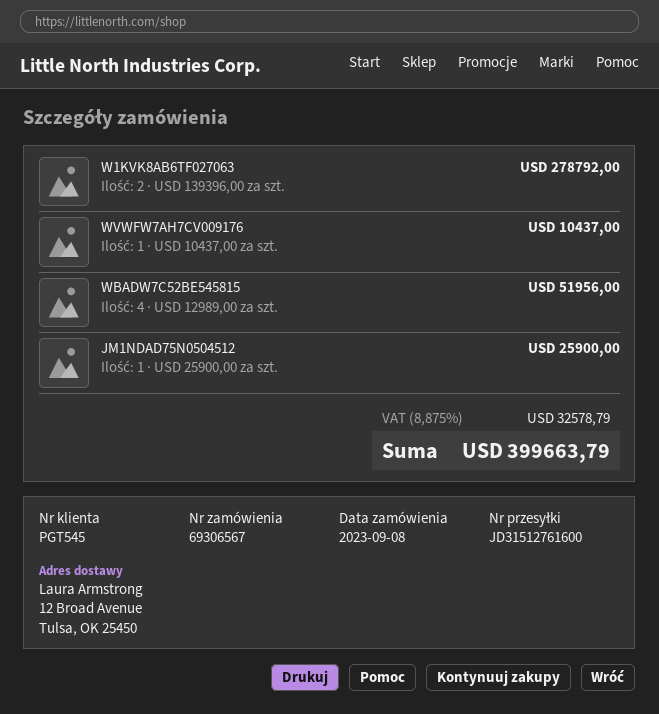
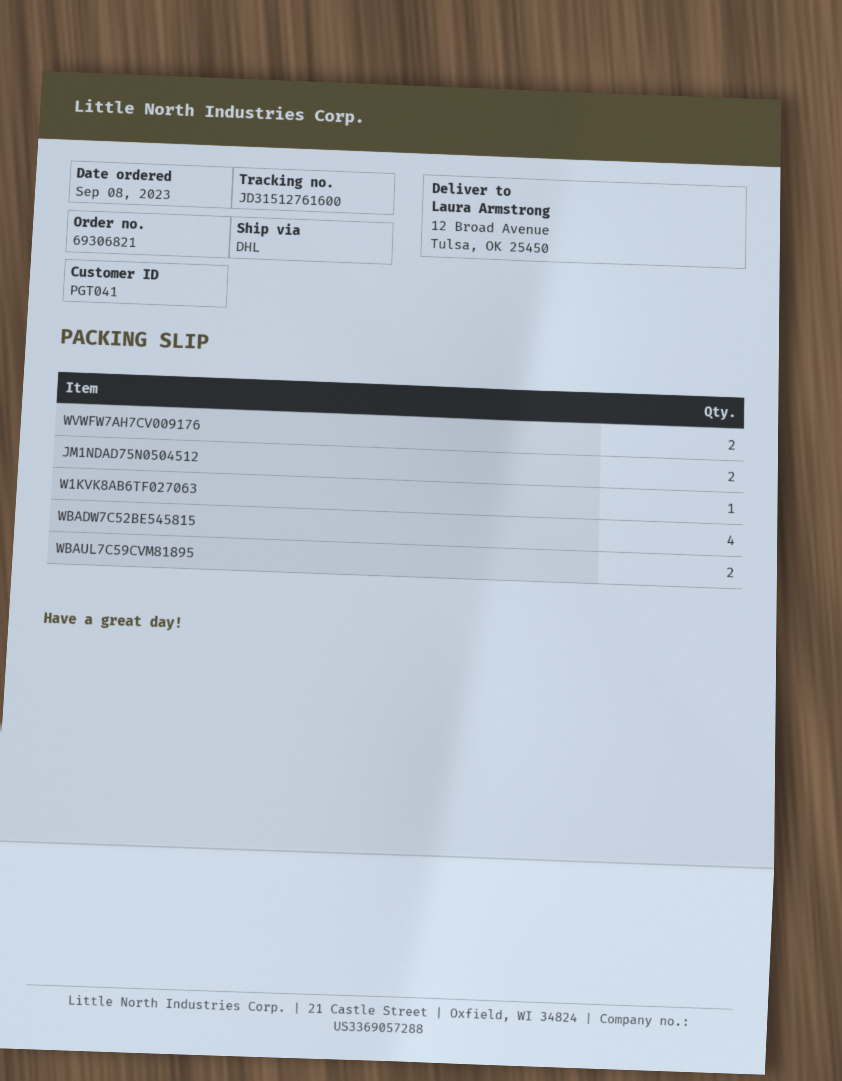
order number: 69306567 -> 69306821
customer number: PGT545 -> PGT041
W1KVK8AB6TF027063: 2 -> 1
WVWFW7AH7CV009176: 1 -> 2
JM1NDAD75N0504512: 1 -> 2
WBAUL7C59CVM81895: none -> 2

